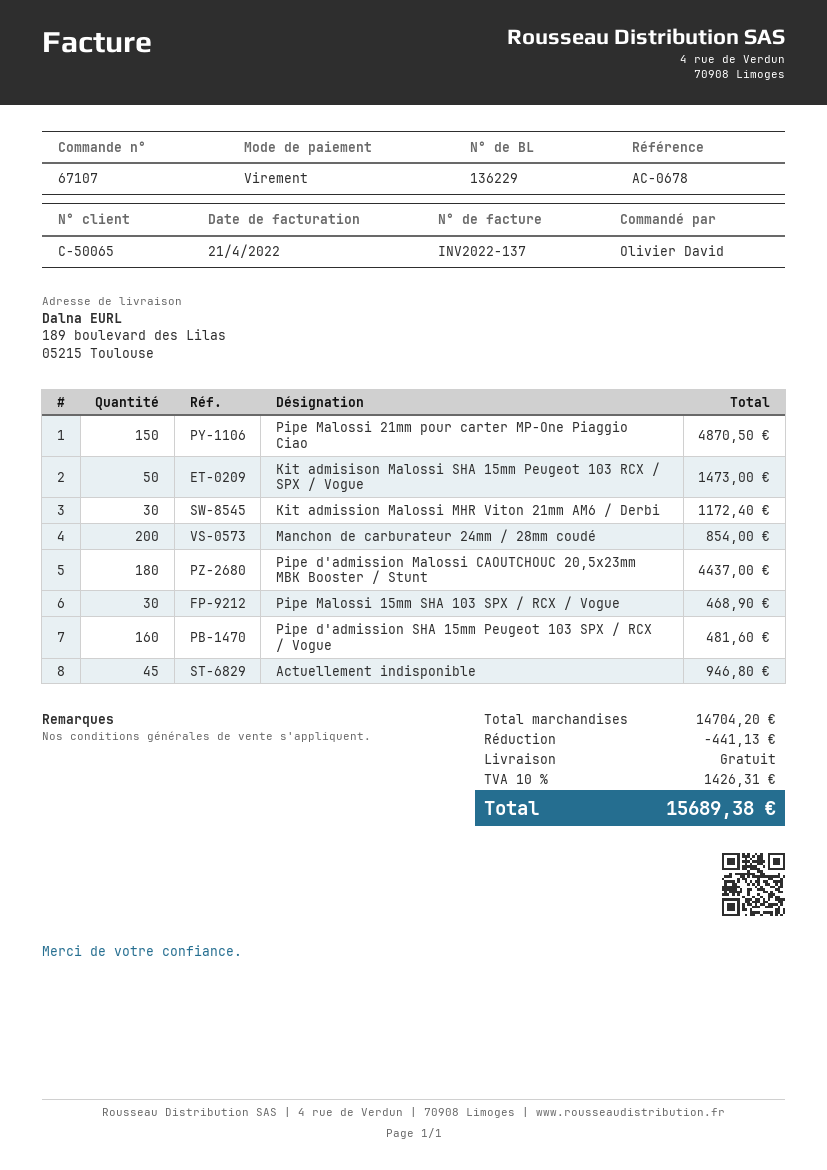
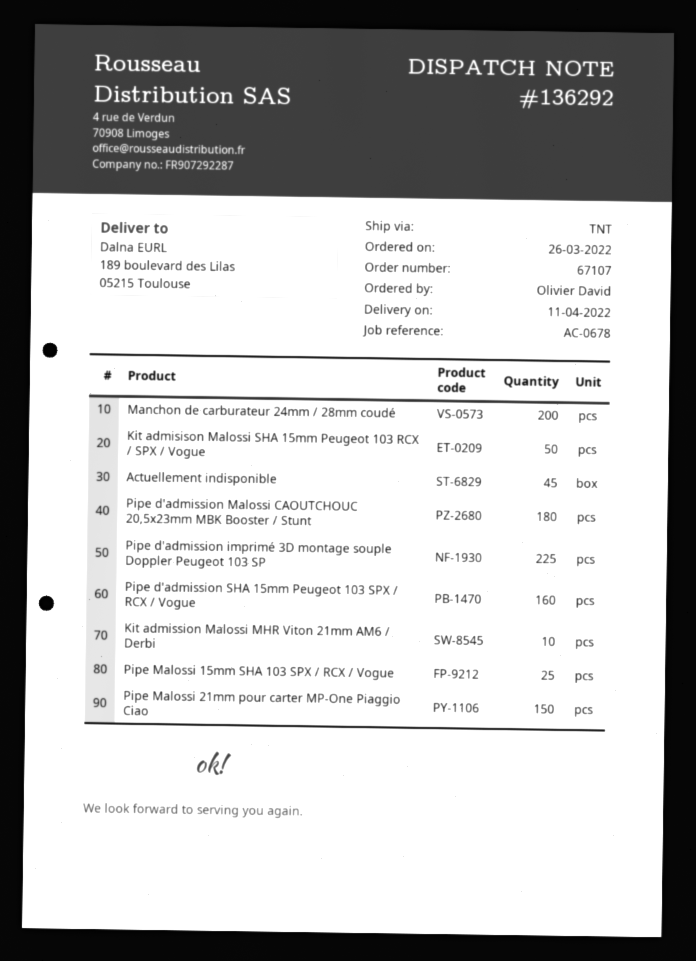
delivery note number: 136229 -> 136292
Kit admission Malossi MHR Viton 21mm AM6 / Derbi: 30 -> 10
Pipe Malossi 15mm SHA 103 SPX / RCX / Vogue: 30 -> 25
Pipe d'admission imprimé 3D montage souple Doppler Peugeot 103 SP: none -> 225

